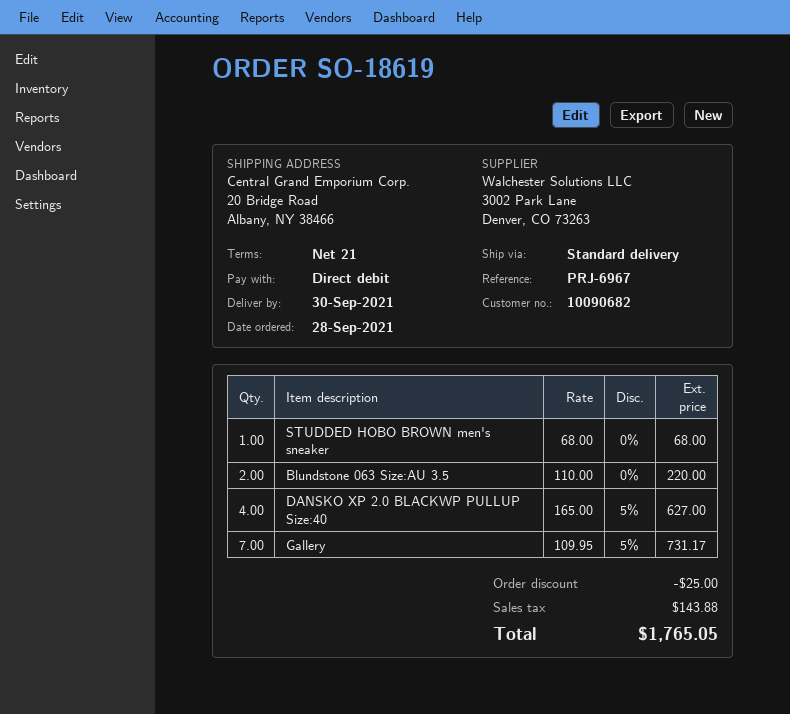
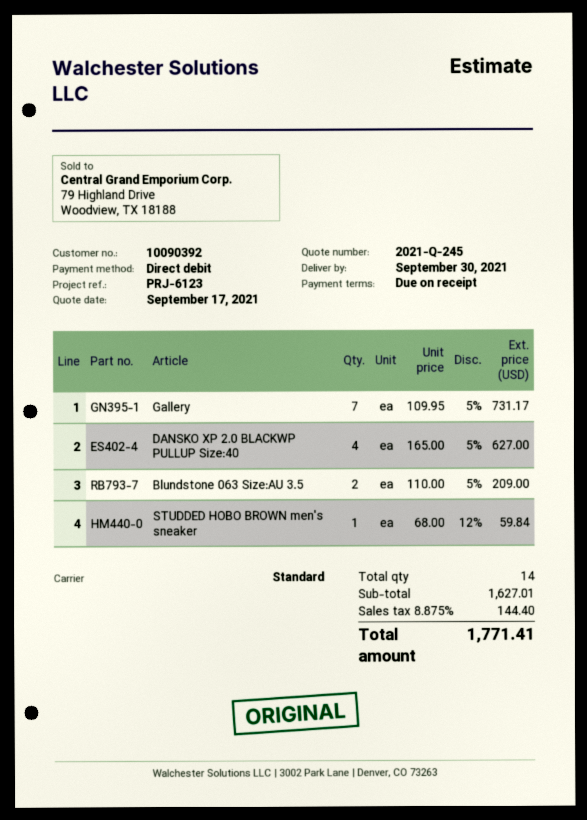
payment terms: 21 days -> on receipt
customer number: 10090682 -> 10090392
reference: PRJ-6967 -> PRJ-6123
STUDDED HOBO BROWN men's sneaker: 1 x 68.00 = 68.00 -> 1 x 68.00 - 12% = 59.84
Blundstone 063 Size:AU 3.5: 2 x 110.00 = 220.00 -> 2 x 110.00 - 5% = 209.00
discount: 25.00 -> none
tax: 143.88 -> 144.40
total: 1765.05 -> 1771.41

